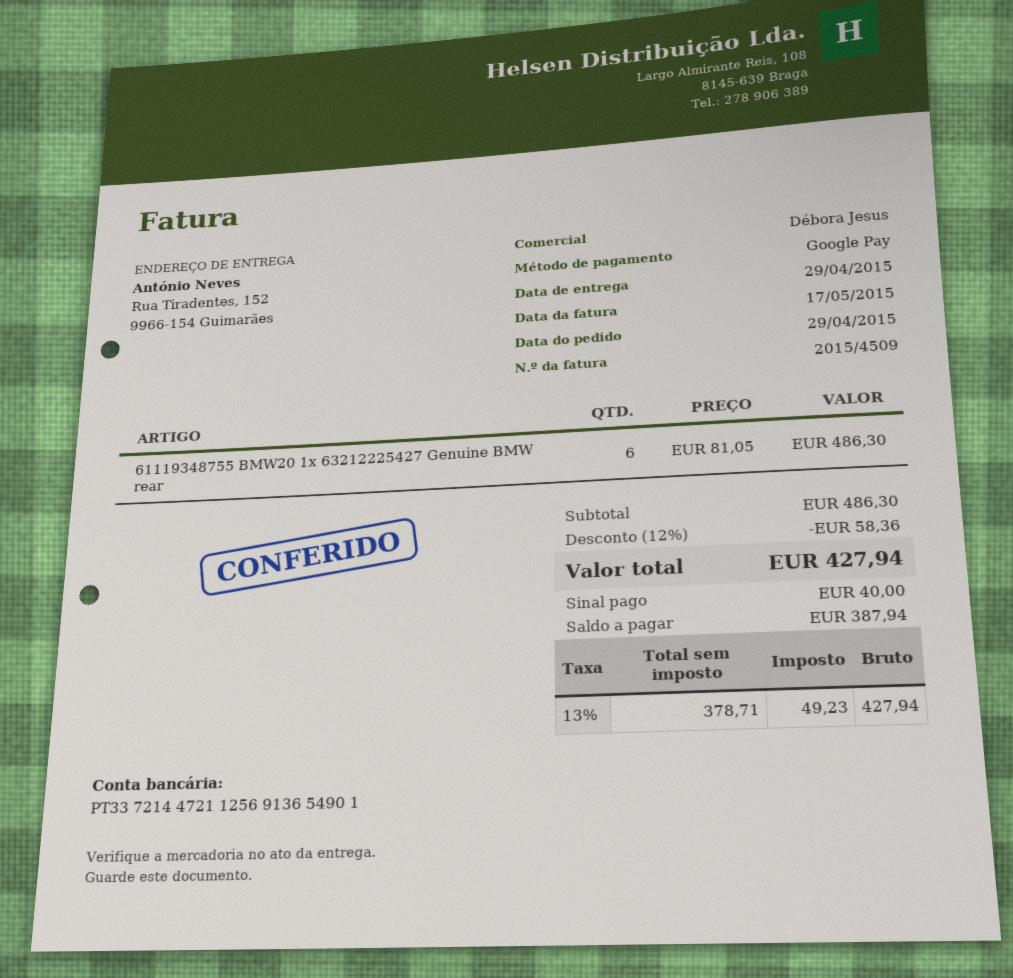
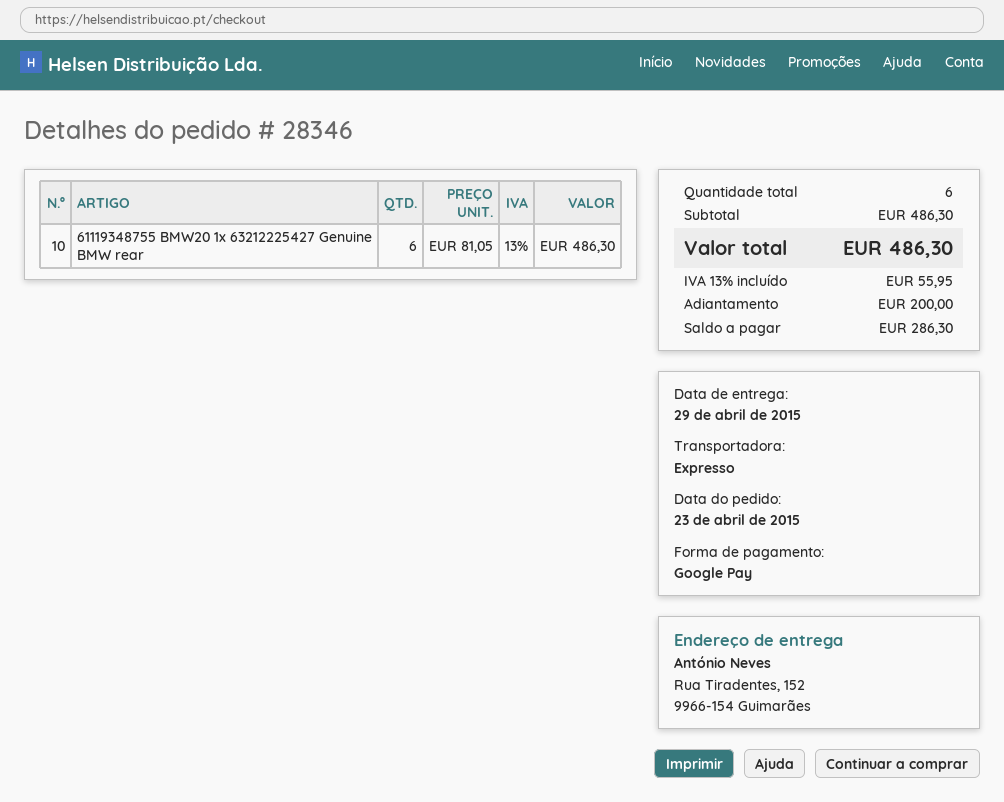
order date: 2015-04-29 -> 2015-04-23
discount: 12% = 58.36 -> none
tax: 13% = 49.23 -> 13% = 55.95
total: 427.94 -> 486.30
deposit: 40.00 -> 200.00
balance: 387.94 -> 286.30

